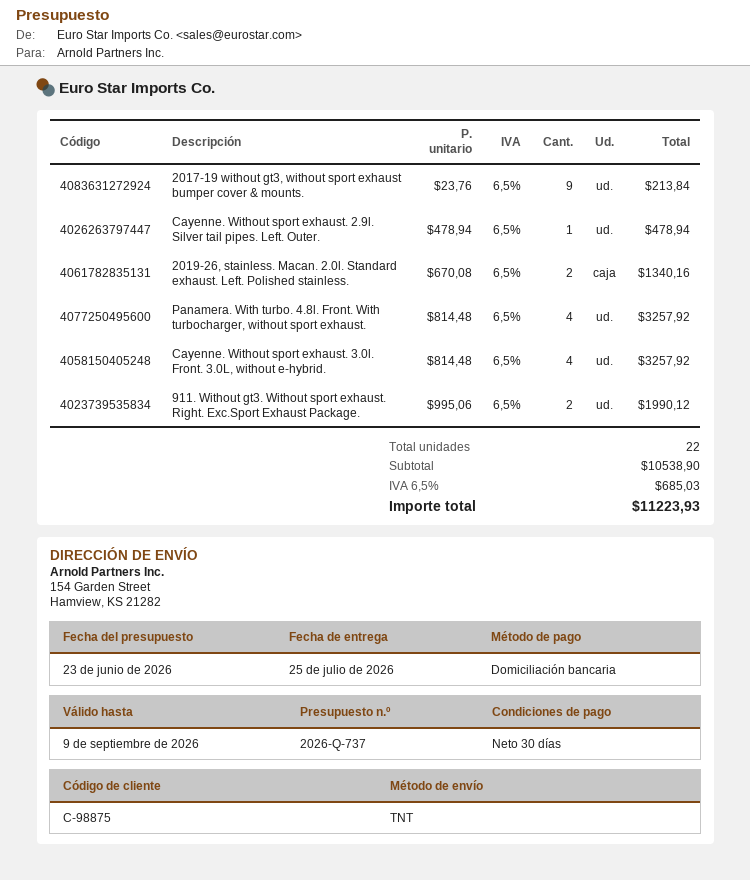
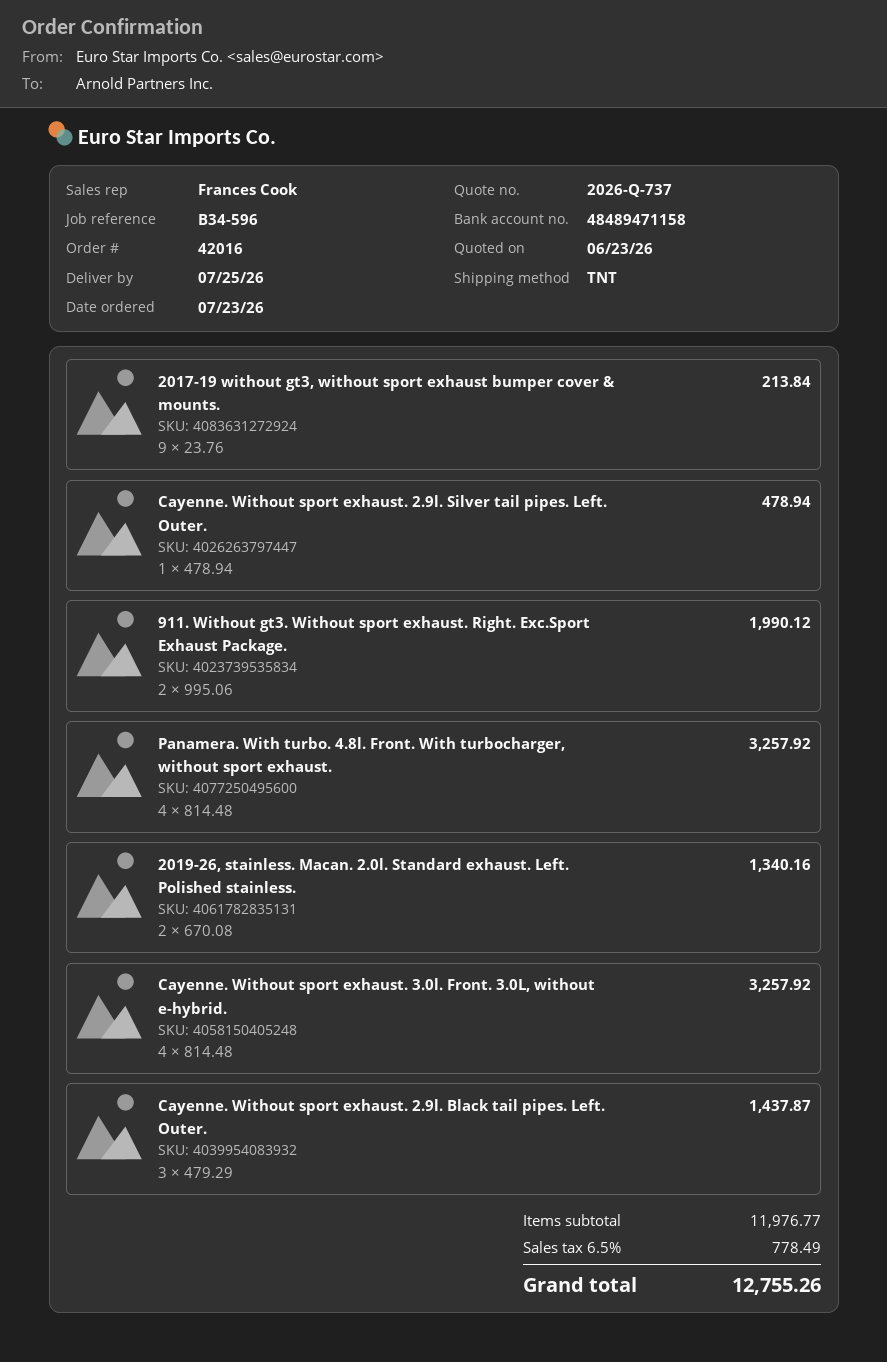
Cayenne. Without sport exhaust. 2.9l. Black tail pipes. Left. Outer.: none -> 3 x 479.29 = 1437.87
subtotal: 10538.90 -> 11976.77
tax: 6.5% = 685.03 -> 6.5% = 778.49
total: 11223.93 -> 12755.26

